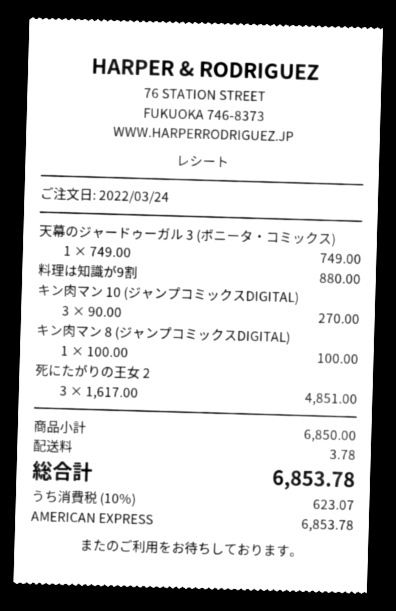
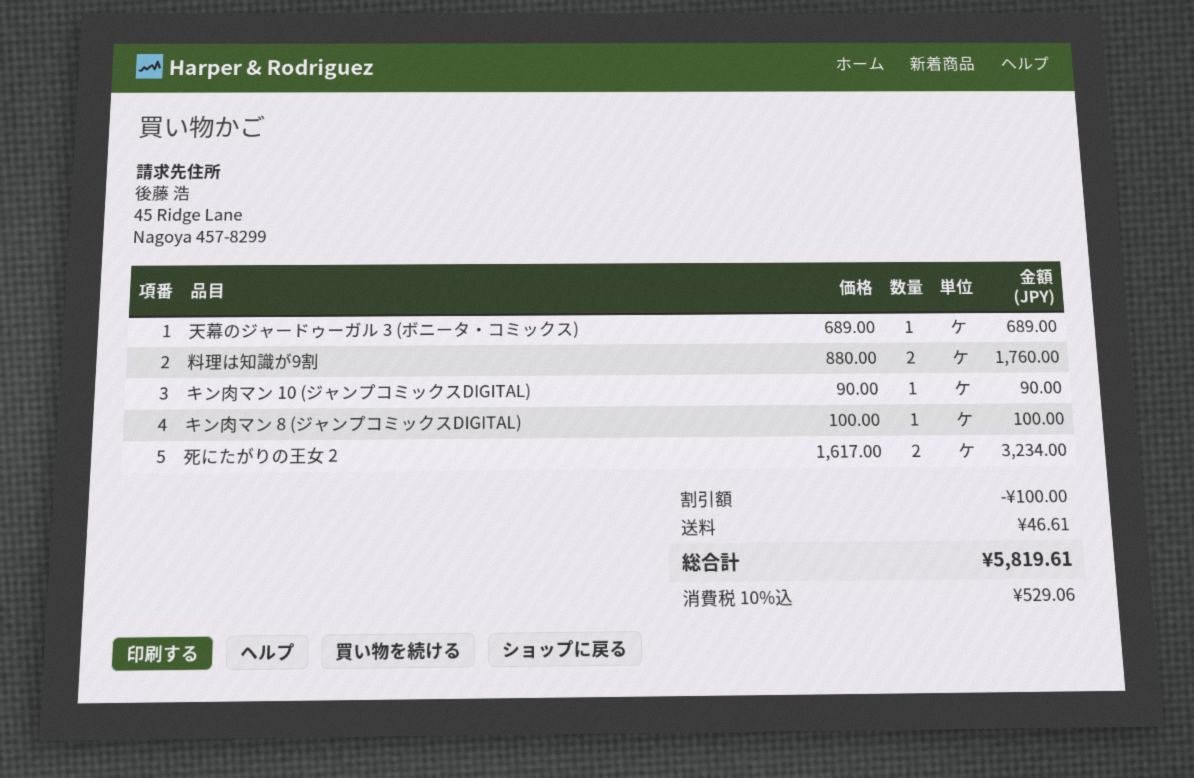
天幕のジャードゥーガル 3 (ボニータ・コミックス): 1 x 749.00 = 749.00 -> 1 x 689.00 = 689.00
料理は知識が9割: 1 x 880.00 = 880.00 -> 2 x 880.00 = 1760.00
キン肉マン 10 (ジャンプコミックスDIGITAL): 3 x 90.00 = 270.00 -> 1 x 90.00 = 90.00
死にたがりの王女 2: 3 x 1617.00 = 4851.00 -> 2 x 1617.00 = 3234.00
discount: none -> 100.00
shipping: 3.78 -> 46.61
tax: 10% = 623.07 -> 10% = 529.06
total: 6853.78 -> 5819.61

